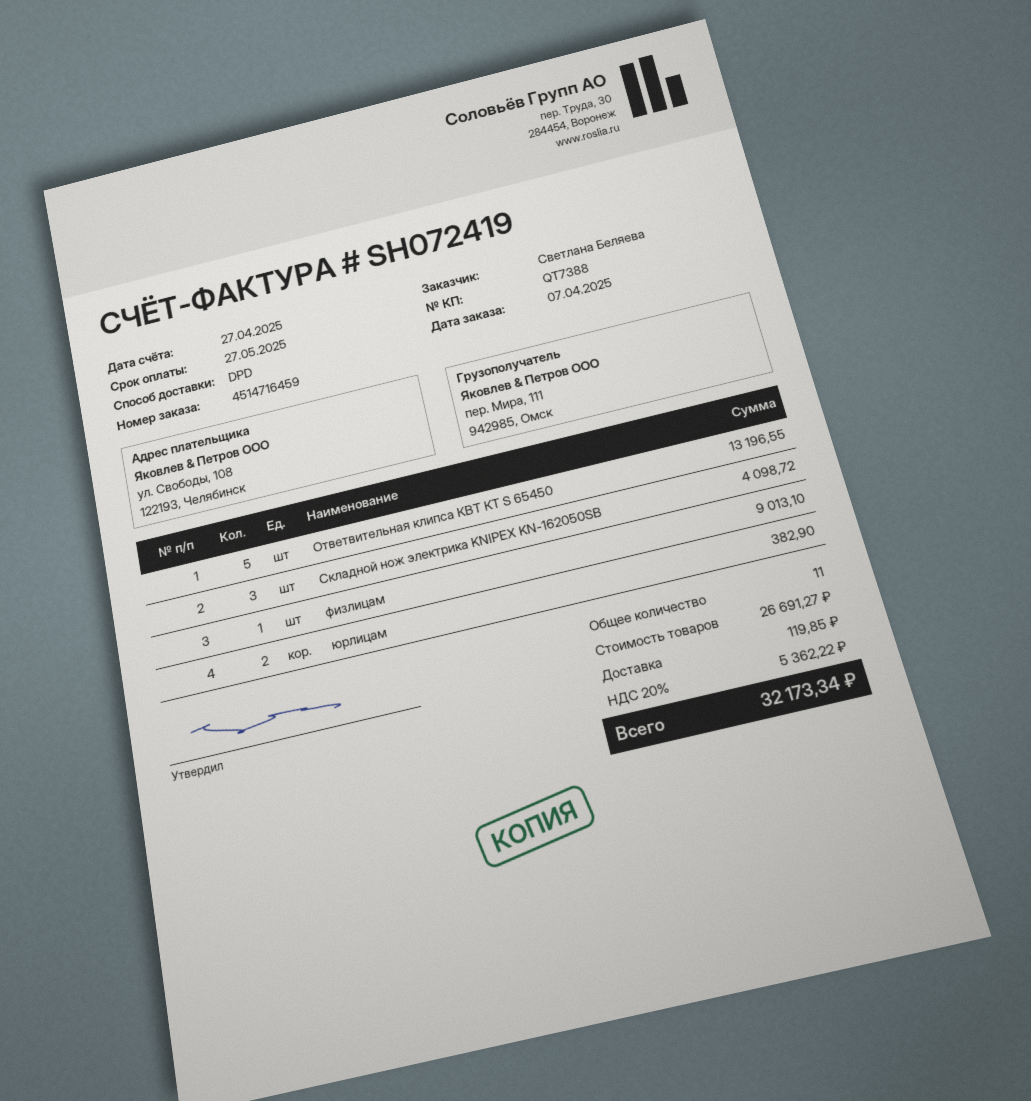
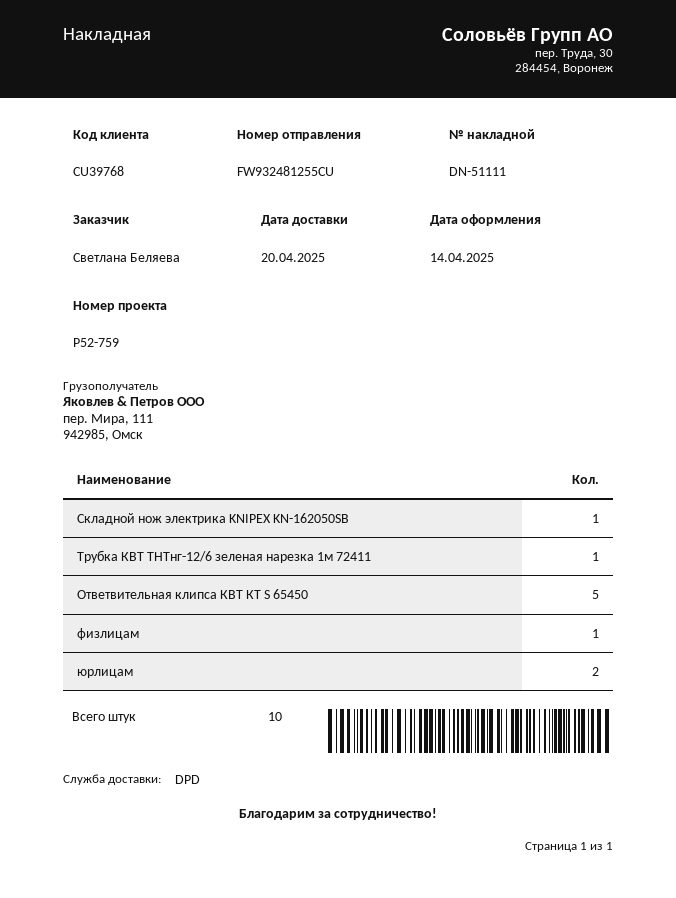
order date: 2025-04-07 -> 2025-04-14
Складной нож электрика KNIPEX KN-162050SB: 3 -> 1
Трубка КВТ ТНТнг-12/6 зеленая нарезка 1м 72411: none -> 1
total quantity: 11 -> 10

